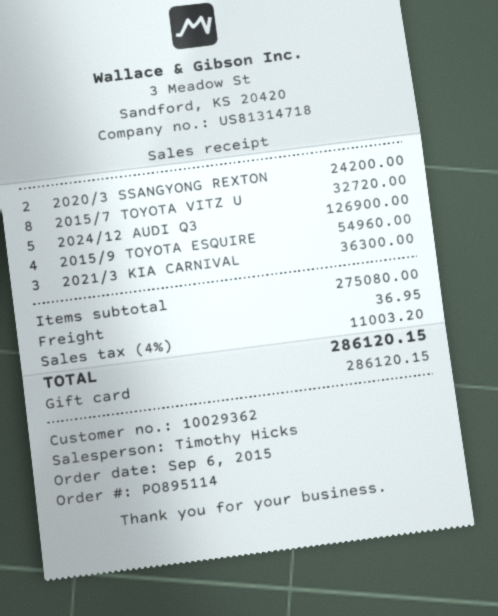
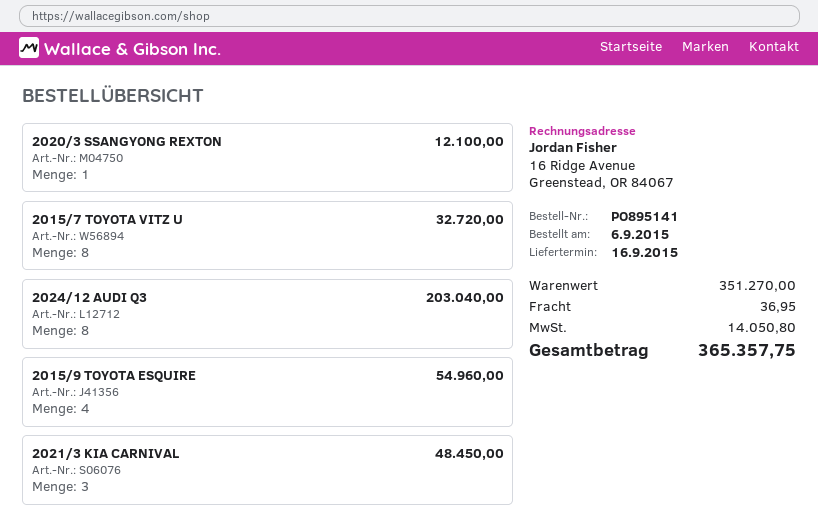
order number: PO895114 -> PO895141
2020/3 SSANGYONG REXTON: 2 for 24200.00 -> 1 for 12100.00
2024/12 AUDI Q3: 5 for 126900.00 -> 8 for 203040.00
2021/3 KIA CARNIVAL: 3 for 36300.00 -> 3 for 48450.00
subtotal: 275080.00 -> 351270.00
tax: 11003.20 -> 14050.80
total: 286120.15 -> 365357.75

